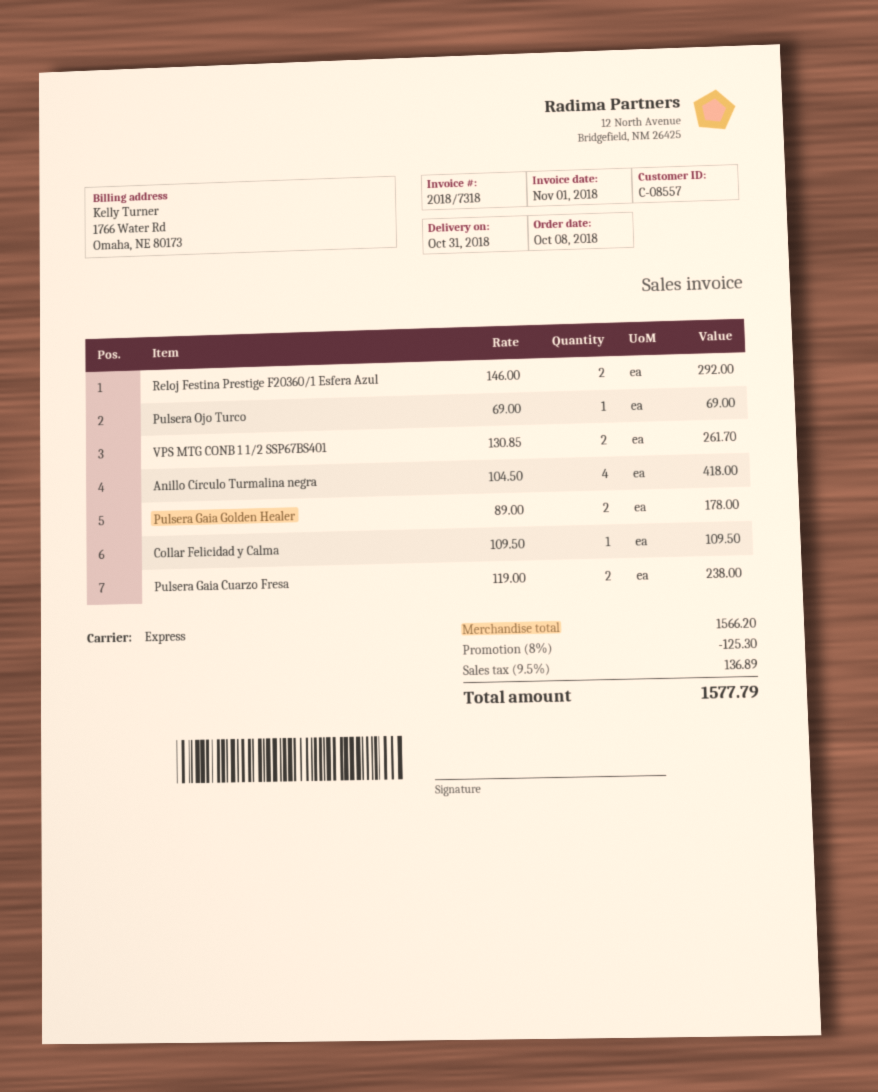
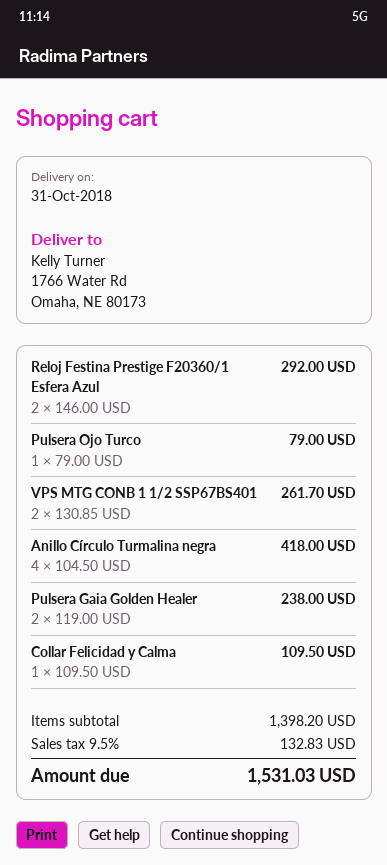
Pulsera Ojo Turco: 1 x 69.00 = 69.00 -> 1 x 79.00 = 79.00
Pulsera Gaia Golden Healer: 2 x 89.00 = 178.00 -> 2 x 119.00 = 238.00
Pulsera Gaia Cuarzo Fresa: 2 x 119.00 = 238.00 -> none
subtotal: 1566.20 -> 1398.20
discount: 8% = 125.30 -> none
tax: 9.5% = 136.89 -> 9.5% = 132.83
total: 1577.79 -> 1531.03

